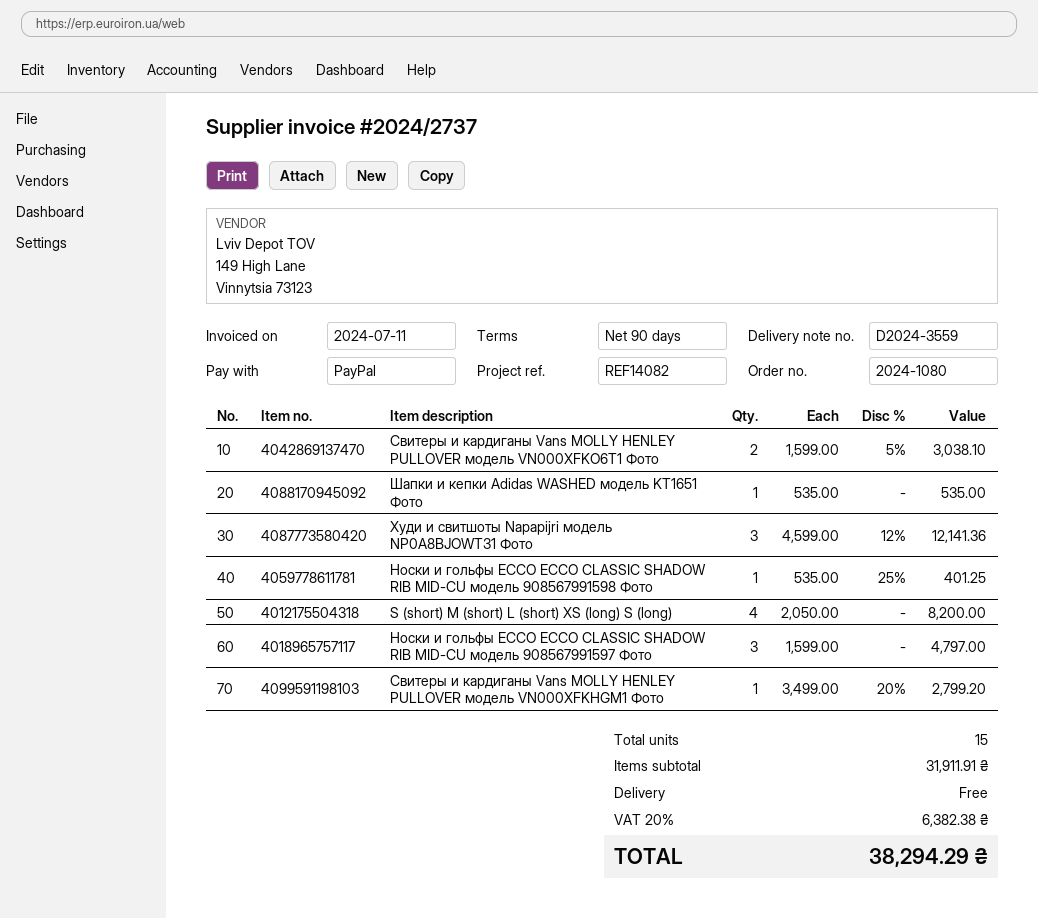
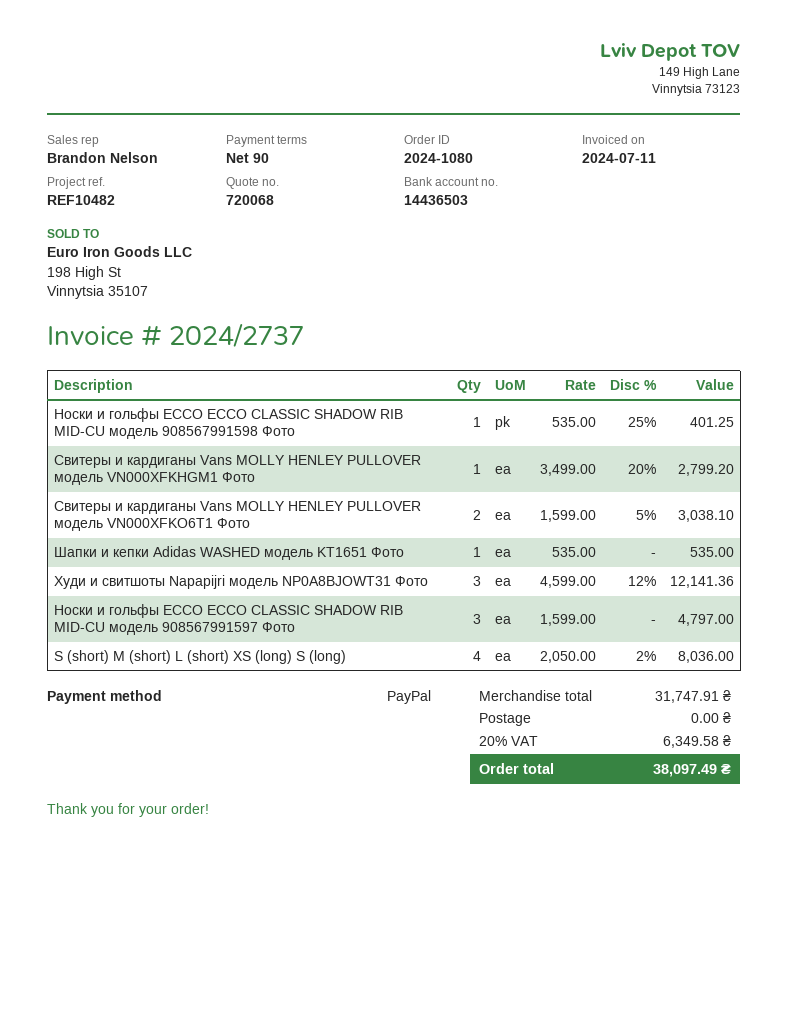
reference: REF14082 -> REF10482
S (short) M (short) L (short) XS (long) S (long): 4 x 2050.00 = 8200.00 -> 4 x 2050.00 - 2% = 8036.00
subtotal: 31911.91 -> 31747.91
tax: 20% = 6382.38 -> 20% = 6349.58
total: 38294.29 -> 38097.49

